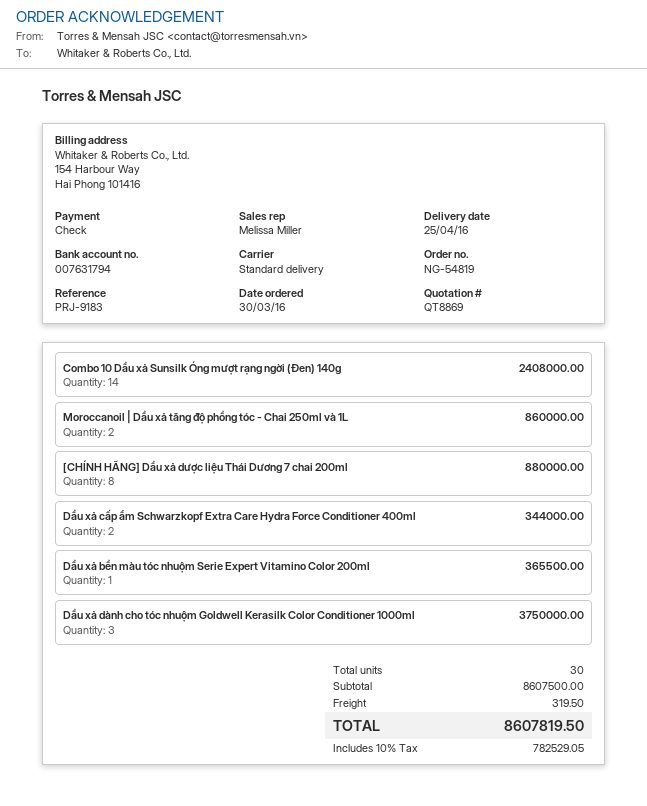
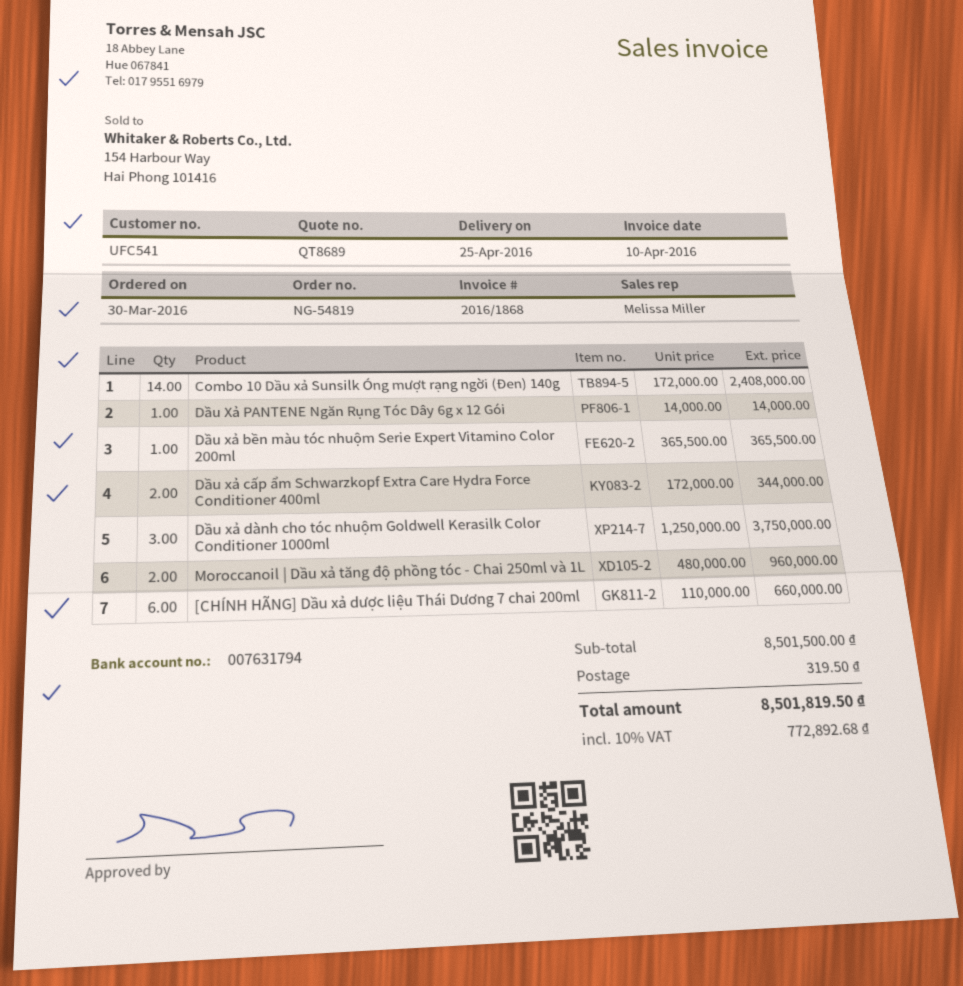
quote number: QT8869 -> QT8689
Moroccanoil | Dầu xả tăng độ phồng tóc - Chai 250ml và 1L: 2 for 860000.00 -> 2 for 960000.00
[CHÍNH HÃNG] Dầu xả dược liệu Thái Dương 7 chai 200ml: 8 for 880000.00 -> 6 for 660000.00
Dầu Xả PANTENE Ngăn Rụng Tóc Dây 6g x 12 Gói: none -> 1 for 14000.00
subtotal: 8607500.00 -> 8501500.00
tax: 10% = 782529.05 -> 10% = 772892.68
total: 8607819.50 -> 8501819.50

